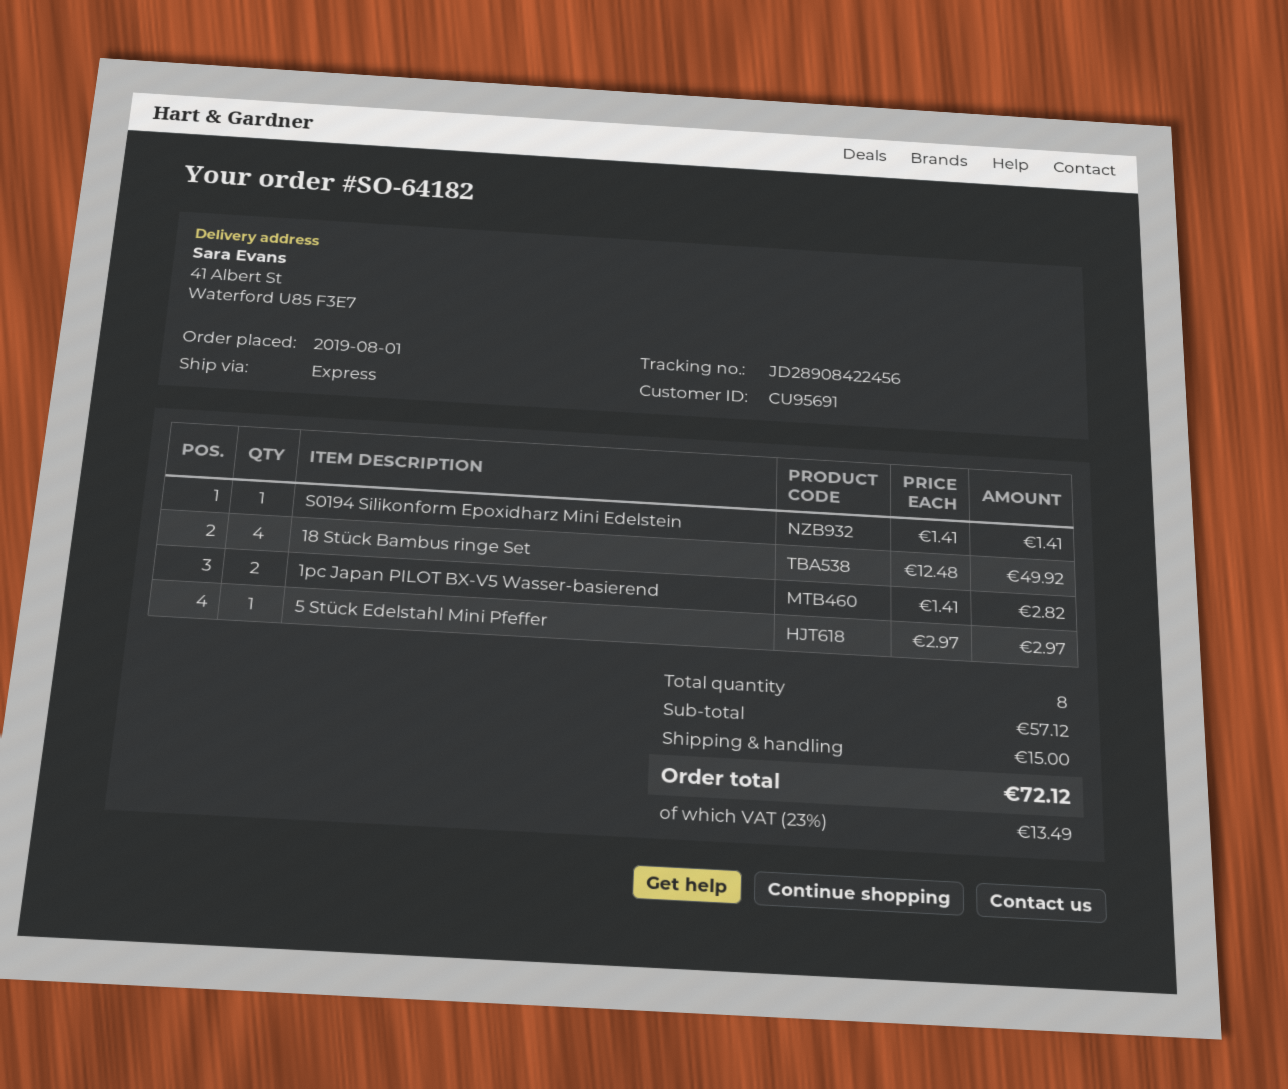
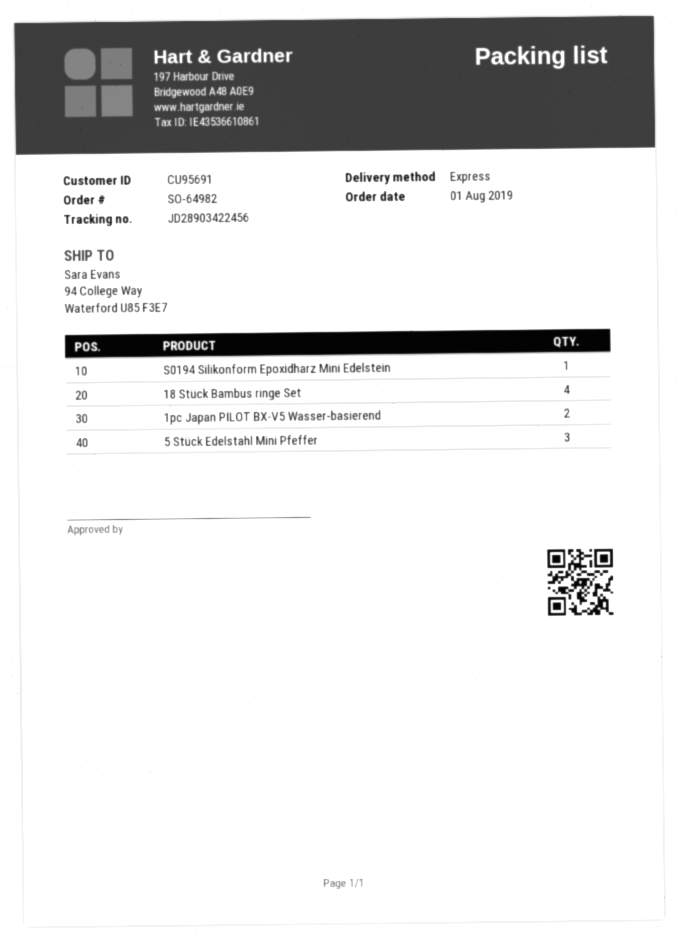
order number: SO-64182 -> SO-64982
tracking number: JD28908422456 -> JD28903422456
ship to: 41 Albert St, Waterford U85 F3E7 -> 94 College Way, Waterford U85 F3E7
5 Stück Edelstahl Mini Pfeffer: 1 -> 3

